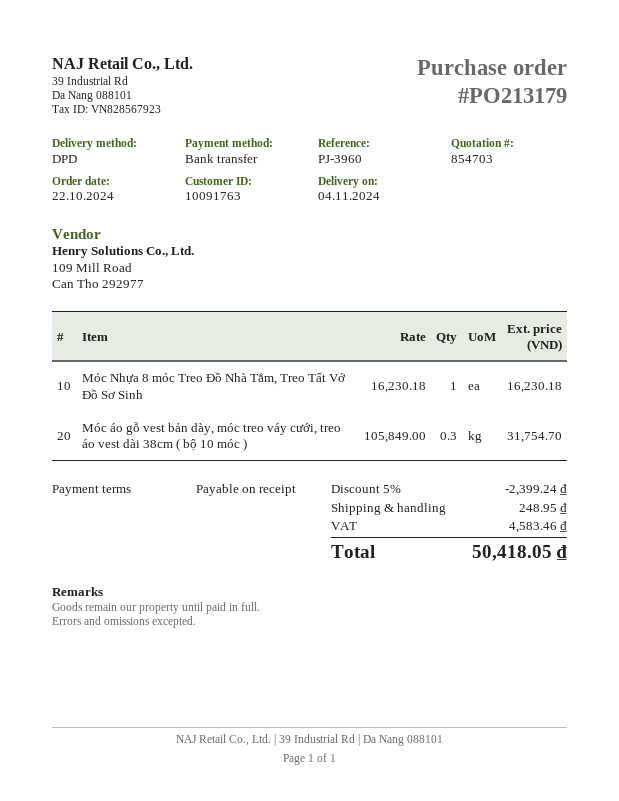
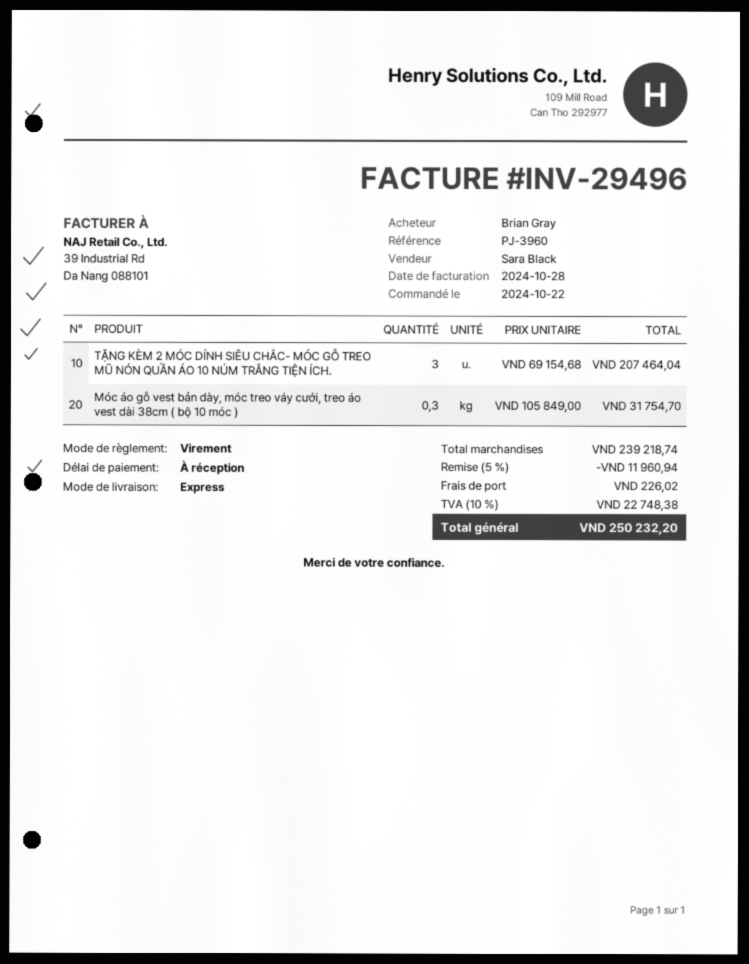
shipping method: DPD -> express
Móc Nhựa 8 móc Treo Đồ Nhà Tắm, Treo Tất Vớ Đồ Sơ Sinh: 1 x 16230.18 = 16230.18 -> none
TẶNG KÈM 2 MÓC DÍNH SIÊU CHẮC- MÓC GỖ TREO MŨ NÓN QUẦN ÁO 10 NÚM TRẮNG TIỆN ÍCH.: none -> 3 x 69154.68 = 207464.04
discount: 5% = 2399.24 -> 5% = 11960.94
shipping: 248.95 -> 226.02
tax: 4583.46 -> 22748.38
total: 50418.05 -> 250232.20

